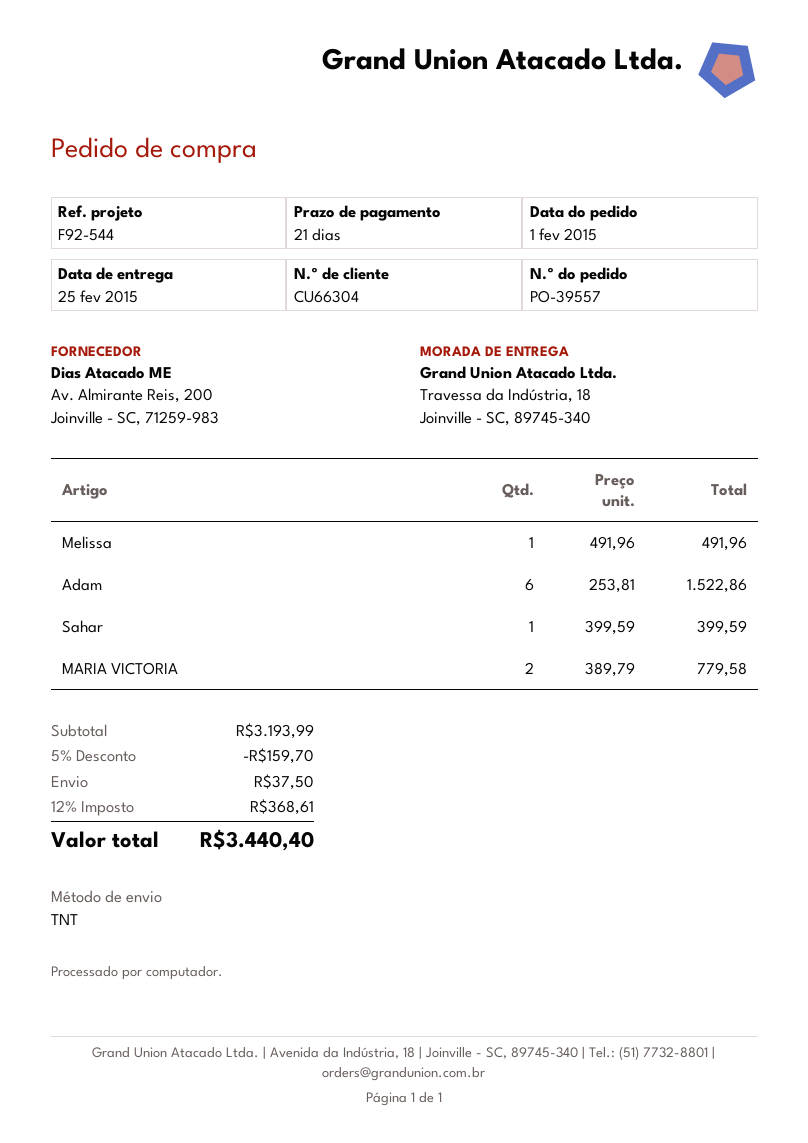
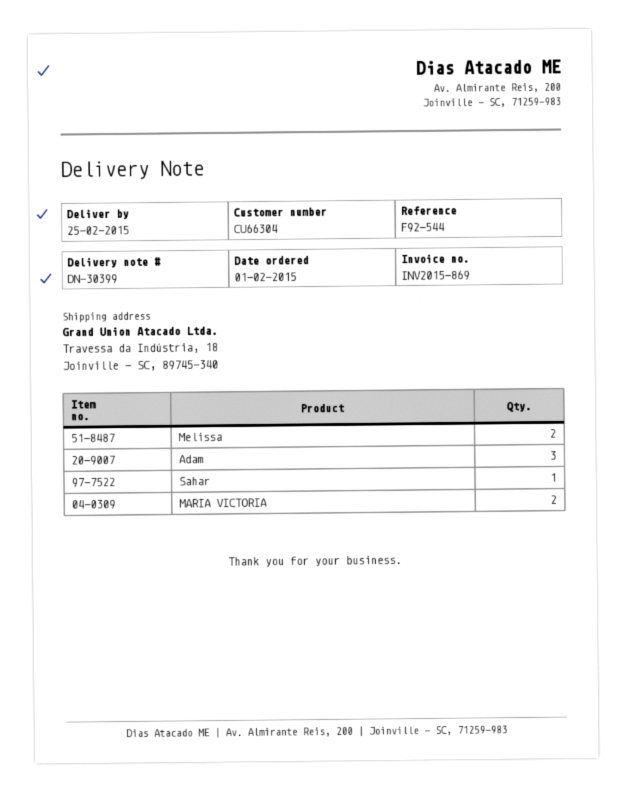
Melissa: 1 -> 2
Adam: 6 -> 3

